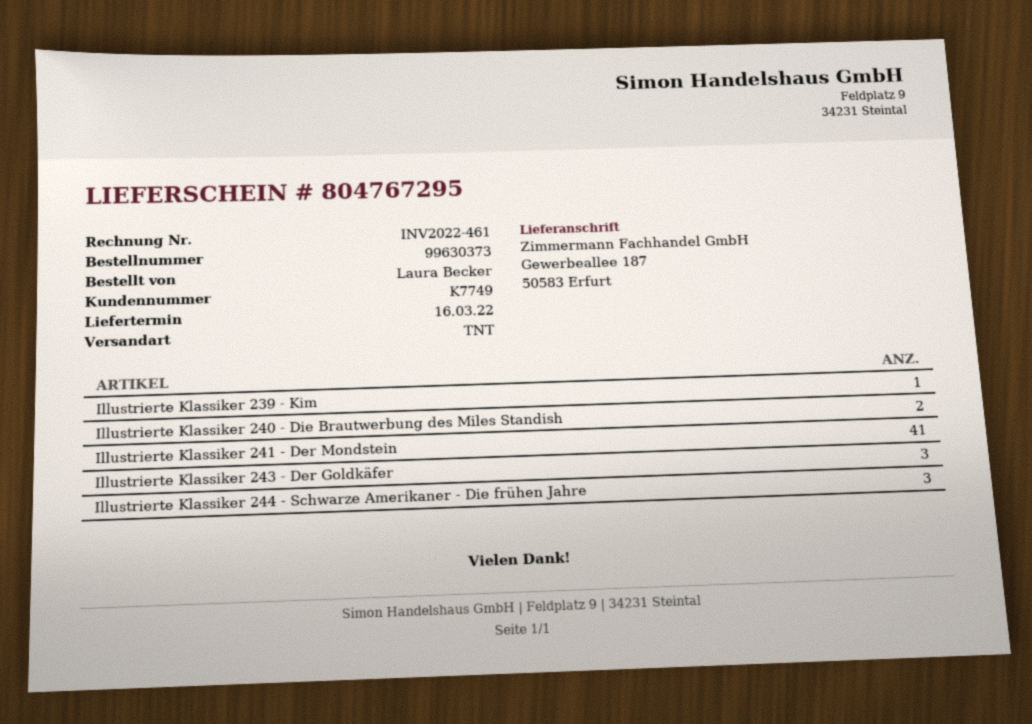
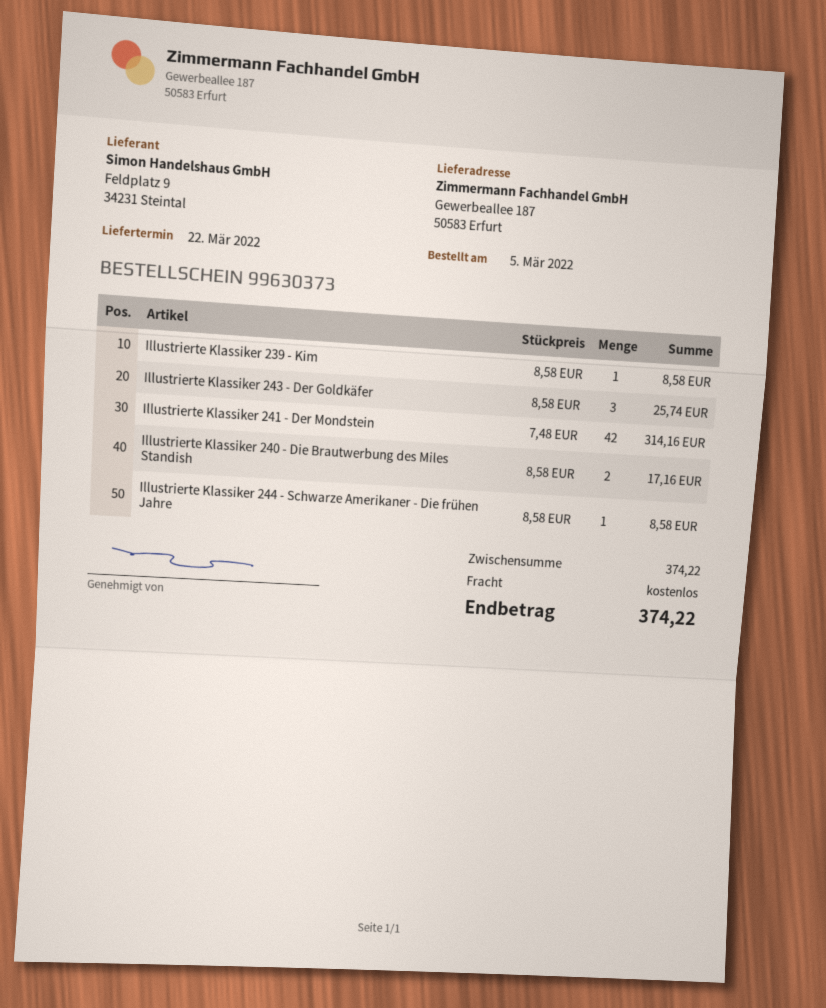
delivery date: 2022-03-16 -> 2022-03-22
Illustrierte Klassiker 241 - Der Mondstein: 41 -> 42
Illustrierte Klassiker 244 - Schwarze Amerikaner - Die frühen Jahre: 3 -> 1

